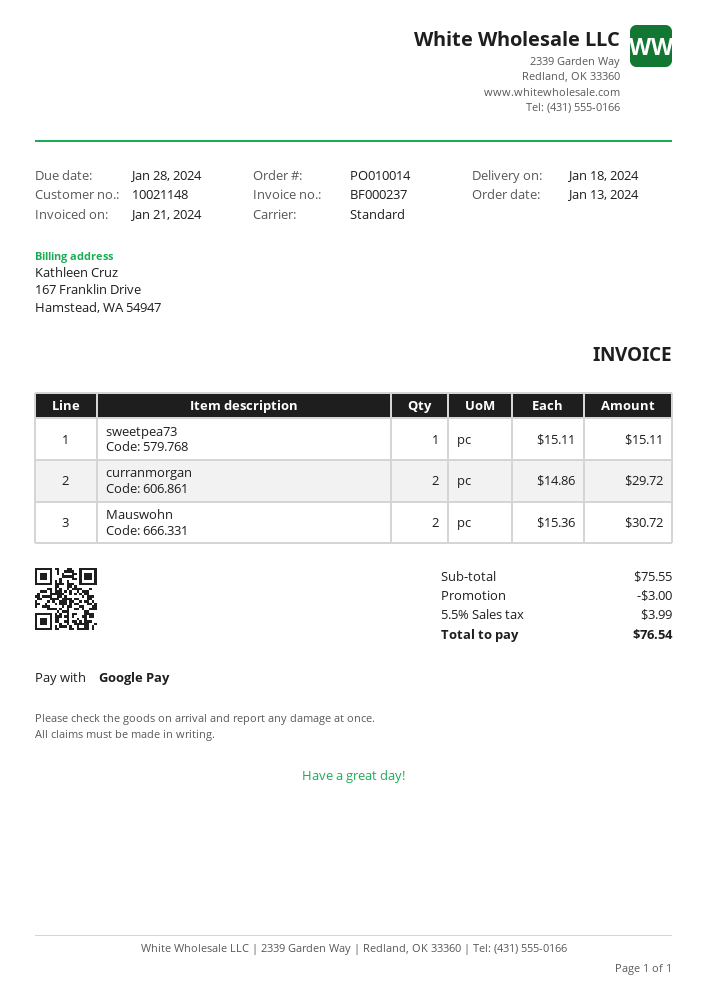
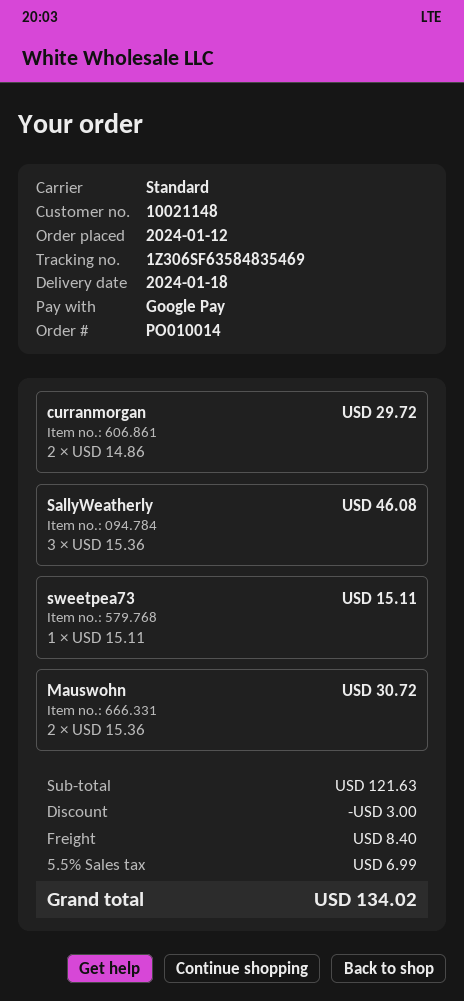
order date: 2024-01-13 -> 2024-01-12
SallyWeatherly: none -> 3 x 15.36 = 46.08
subtotal: 75.55 -> 121.63
shipping: none -> 8.40
tax: 5.5% = 3.99 -> 5.5% = 6.99
total: 76.54 -> 134.02

